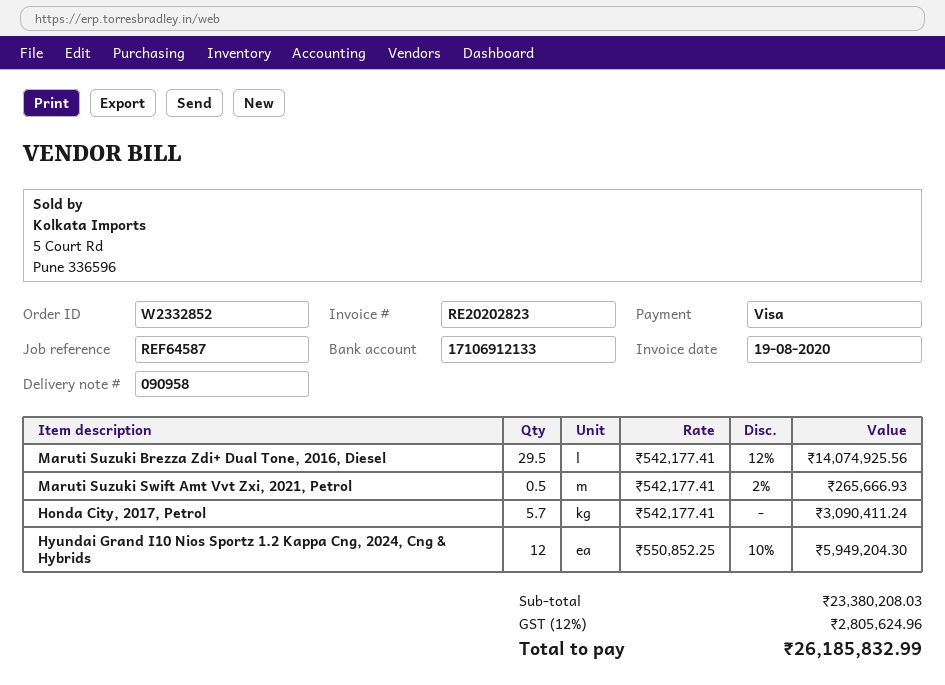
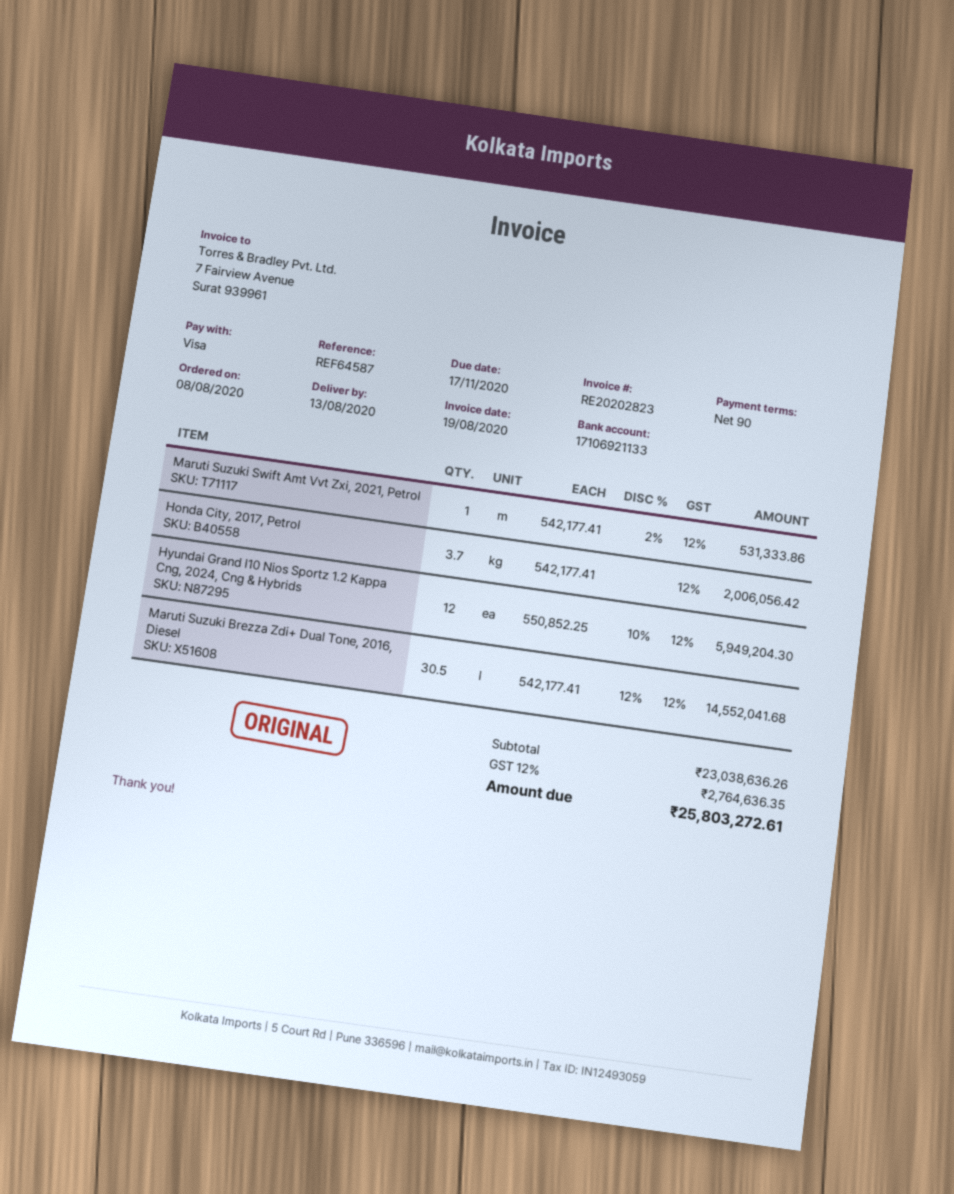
bank account: 17106912133 -> 17106921133
Maruti Suzuki Brezza Zdi+ Dual Tone, 2016, Diesel: 29.5 x 542177.41 - 12% = 14074925.56 -> 30.5 x 542177.41 - 12% = 14552041.68
Maruti Suzuki Swift Amt Vvt Zxi, 2021, Petrol: 0.5 x 542177.41 - 2% = 265666.93 -> 1 x 542177.41 - 2% = 531333.86
Honda City, 2017, Petrol: 5.7 x 542177.41 = 3090411.24 -> 3.7 x 542177.41 = 2006056.42
subtotal: 23380208.03 -> 23038636.26
tax: 12% = 2805624.96 -> 12% = 2764636.35
total: 26185832.99 -> 25803272.61

